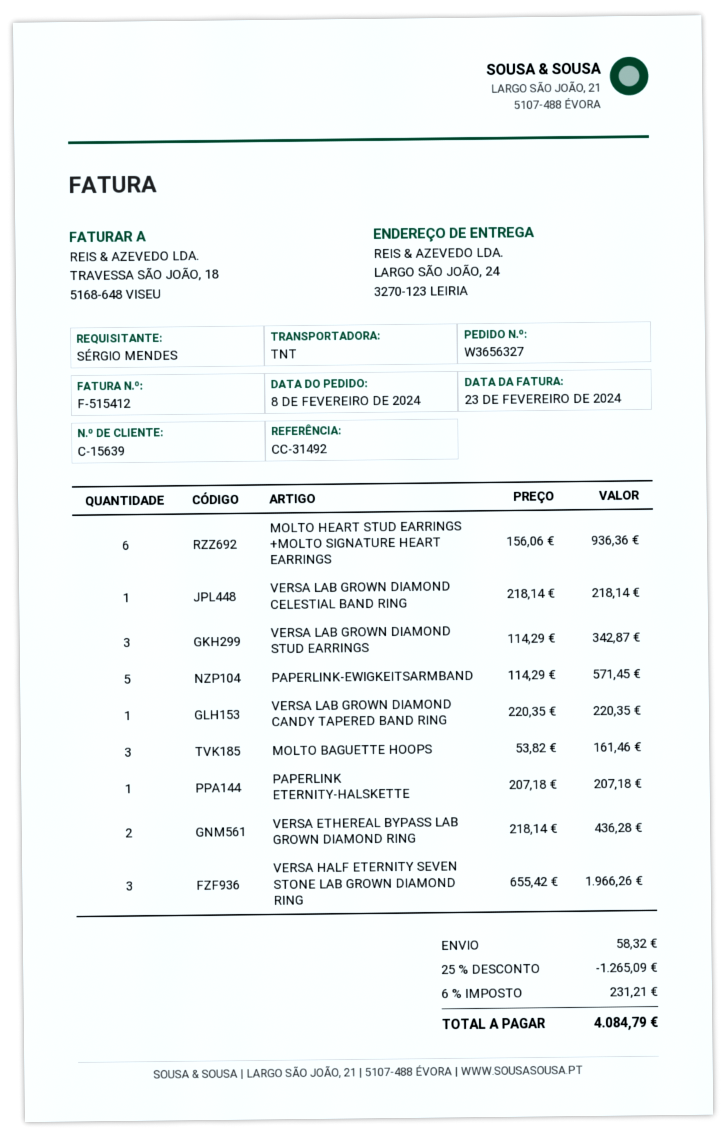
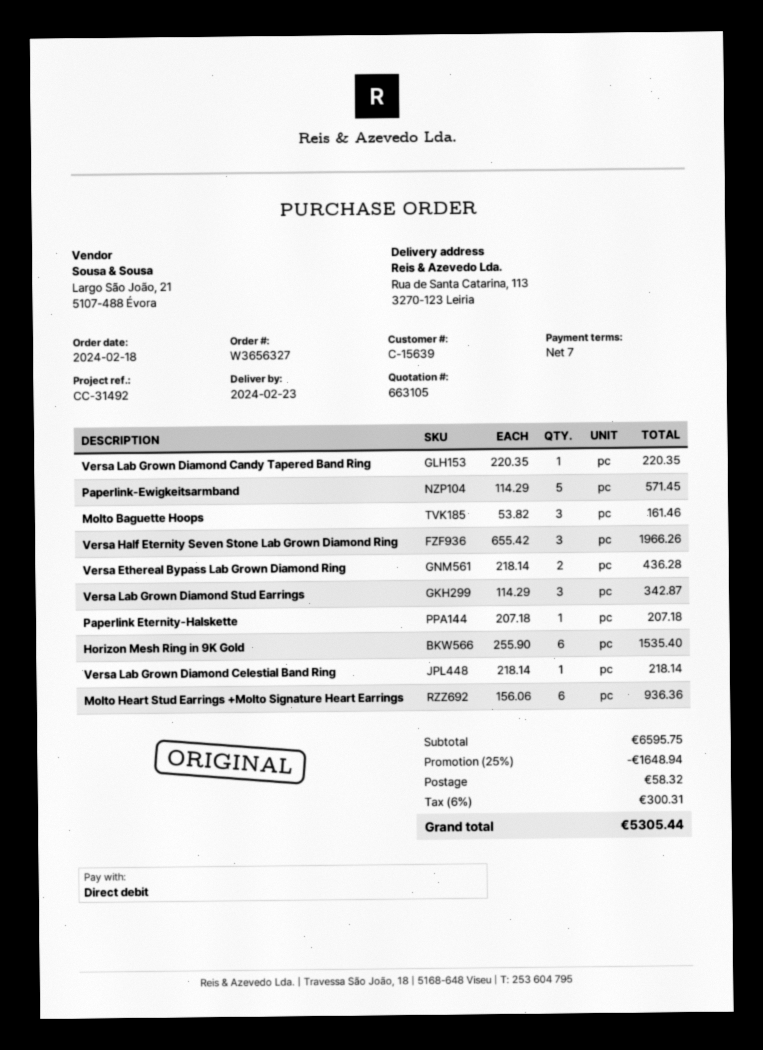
order date: 2024-02-08 -> 2024-02-18
ship to: LARGO SÃO JOÃO, 24, 3270-123 LEIRIA -> Rua de Santa Catarina, 113, 3270-123 Leiria
Horizon Mesh Ring in 9K Gold: none -> 6 x 255.90 = 1535.40
discount: 25% = 1265.09 -> 25% = 1648.94
tax: 6% = 231.21 -> 6% = 300.31
total: 4084.79 -> 5305.44

